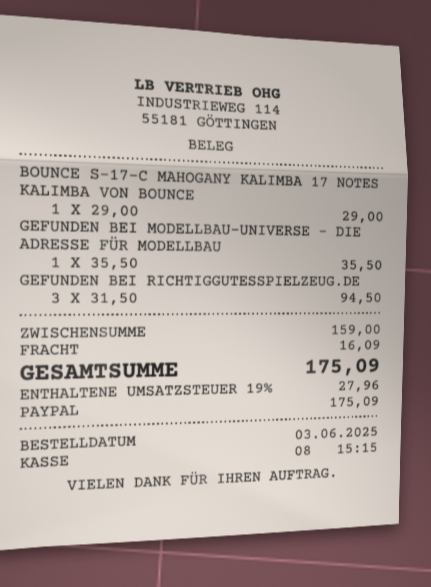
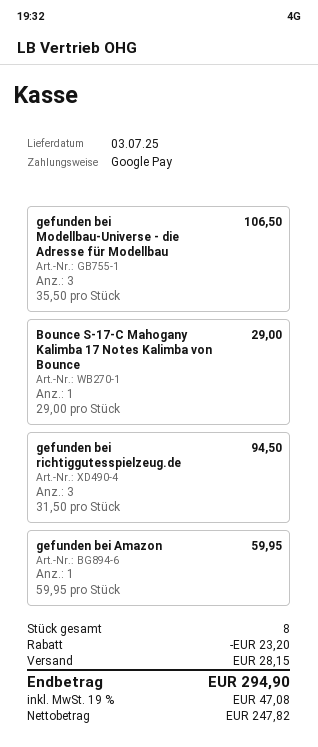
payment method: PayPal -> Google Pay
GEFUNDEN BEI MODELLBAU-UNIVERSE - DIE ADRESSE FÜR MODELLBAU: 1 x 35.50 = 35.50 -> 3 x 35.50 = 106.50
gefunden bei Amazon: none -> 1 x 59.95 = 59.95
discount: none -> 23.20
shipping: 16.09 -> 28.15
tax: 19% = 27.96 -> 19% = 47.08
total: 175.09 -> 294.90

